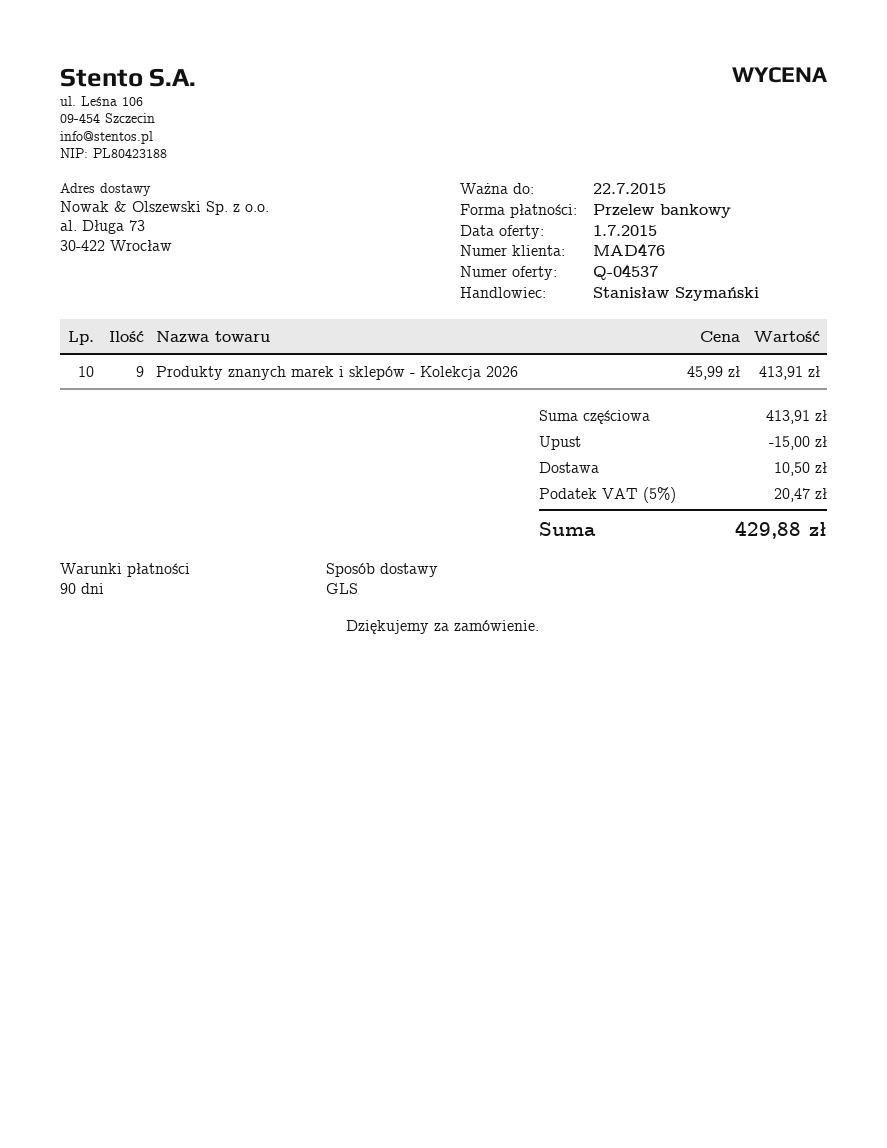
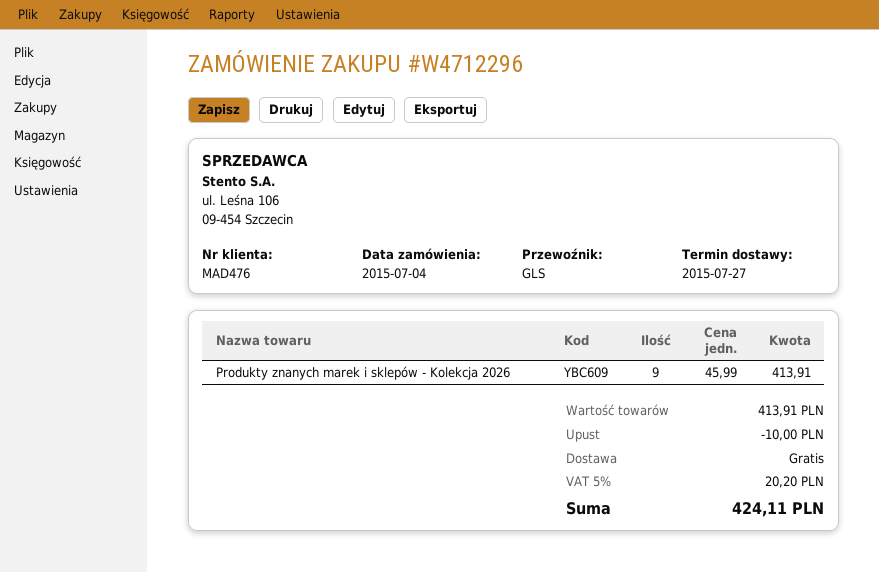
discount: 15.00 -> 10.00
shipping: 10.50 -> 0.00
tax: 5% = 20.47 -> 5% = 20.20
total: 429.88 -> 424.11

